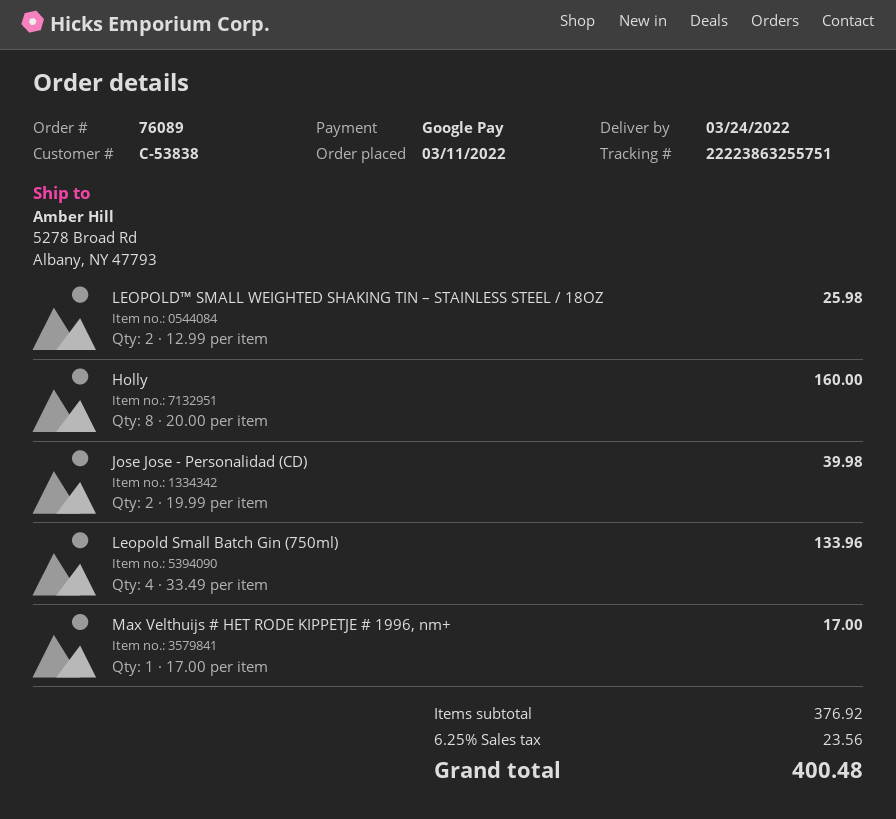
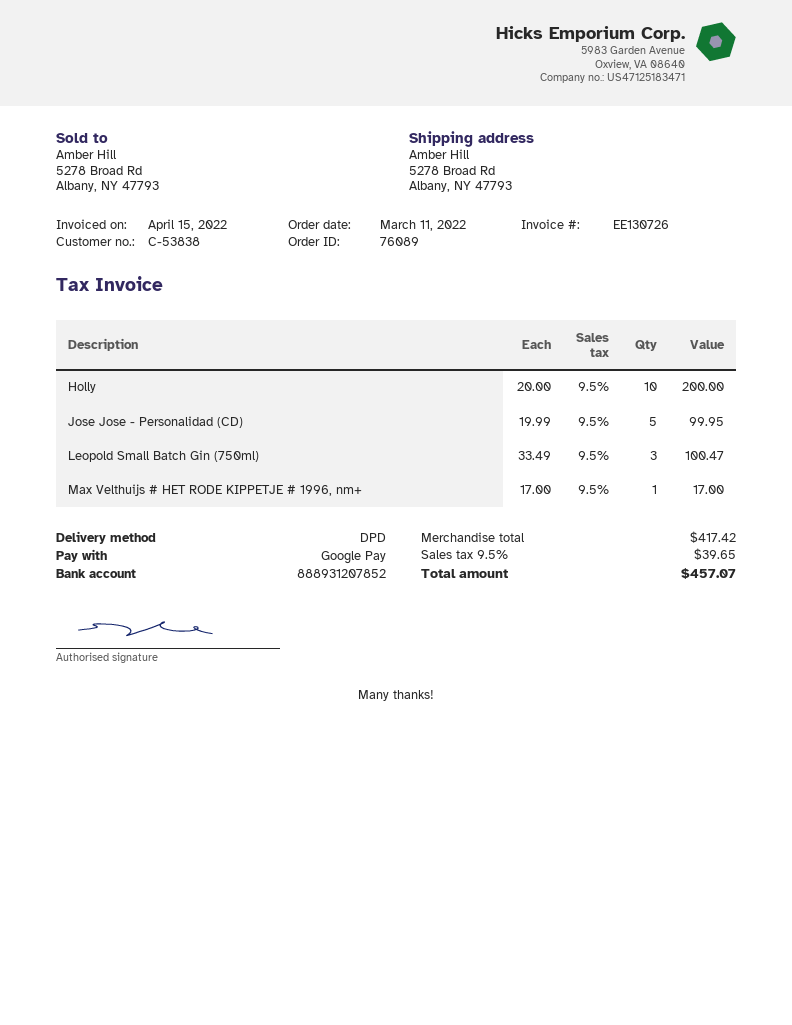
LEOPOLD™ SMALL WEIGHTED SHAKING TIN – STAINLESS STEEL / 18OZ: 2 x 12.99 = 25.98 -> none
Holly: 8 x 20.00 = 160.00 -> 10 x 20.00 = 200.00
Jose Jose - Personalidad (CD): 2 x 19.99 = 39.98 -> 5 x 19.99 = 99.95
Leopold Small Batch Gin (750ml): 4 x 33.49 = 133.96 -> 3 x 33.49 = 100.47
subtotal: 376.92 -> 417.42
tax: 6.25% = 23.56 -> 9.5% = 39.65
total: 400.48 -> 457.07

